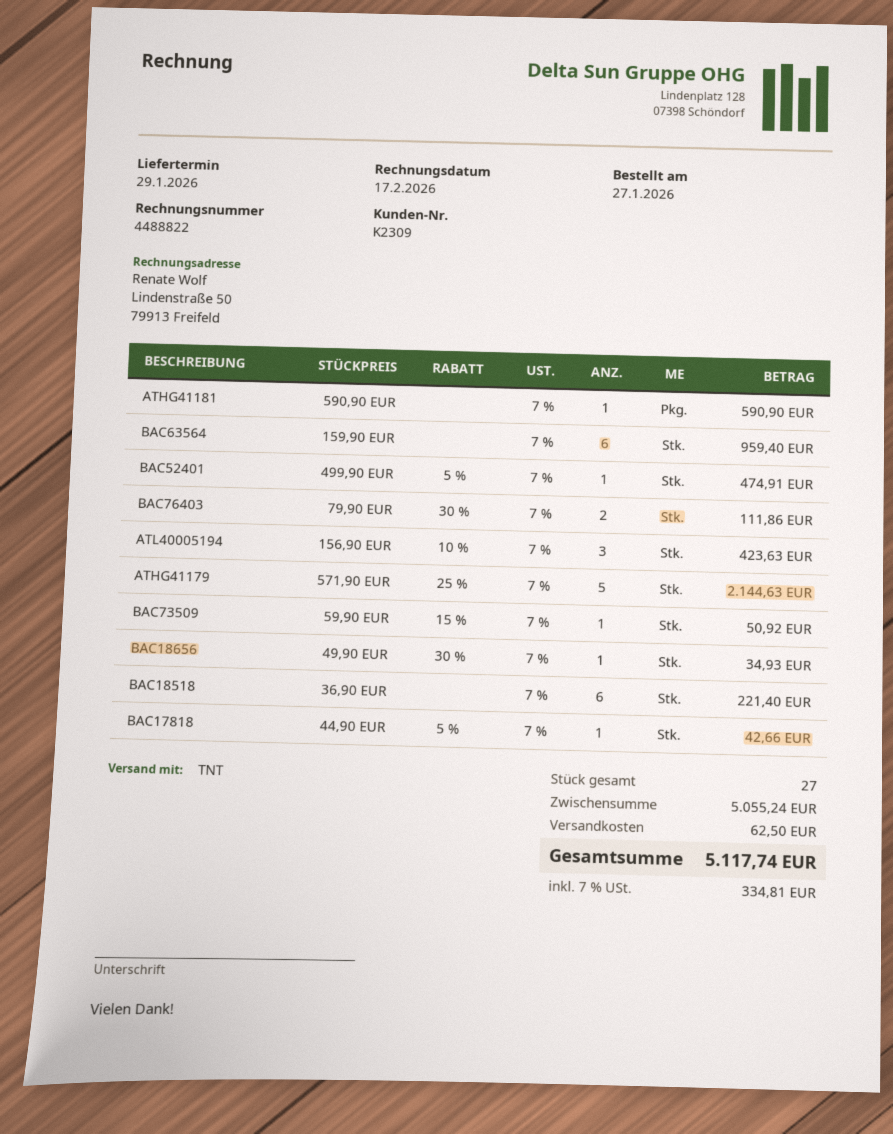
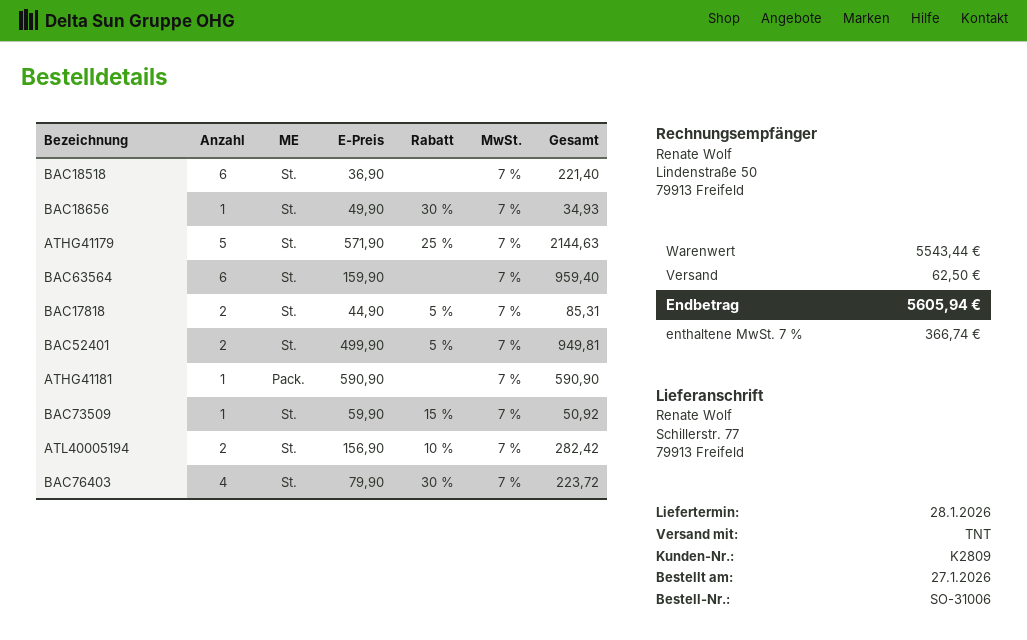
delivery date: 2026-01-29 -> 2026-01-28
customer number: K2309 -> K2809
BAC52401: 1 x 499.90 - 5% = 474.91 -> 2 x 499.90 - 5% = 949.81
BAC76403: 2 x 79.90 - 30% = 111.86 -> 4 x 79.90 - 30% = 223.72
ATL40005194: 3 x 156.90 - 10% = 423.63 -> 2 x 156.90 - 10% = 282.42
BAC17818: 1 x 44.90 - 5% = 42.66 -> 2 x 44.90 - 5% = 85.31
subtotal: 5055.24 -> 5543.44
tax: 7% = 334.81 -> 7% = 366.74
total: 5117.74 -> 5605.94

